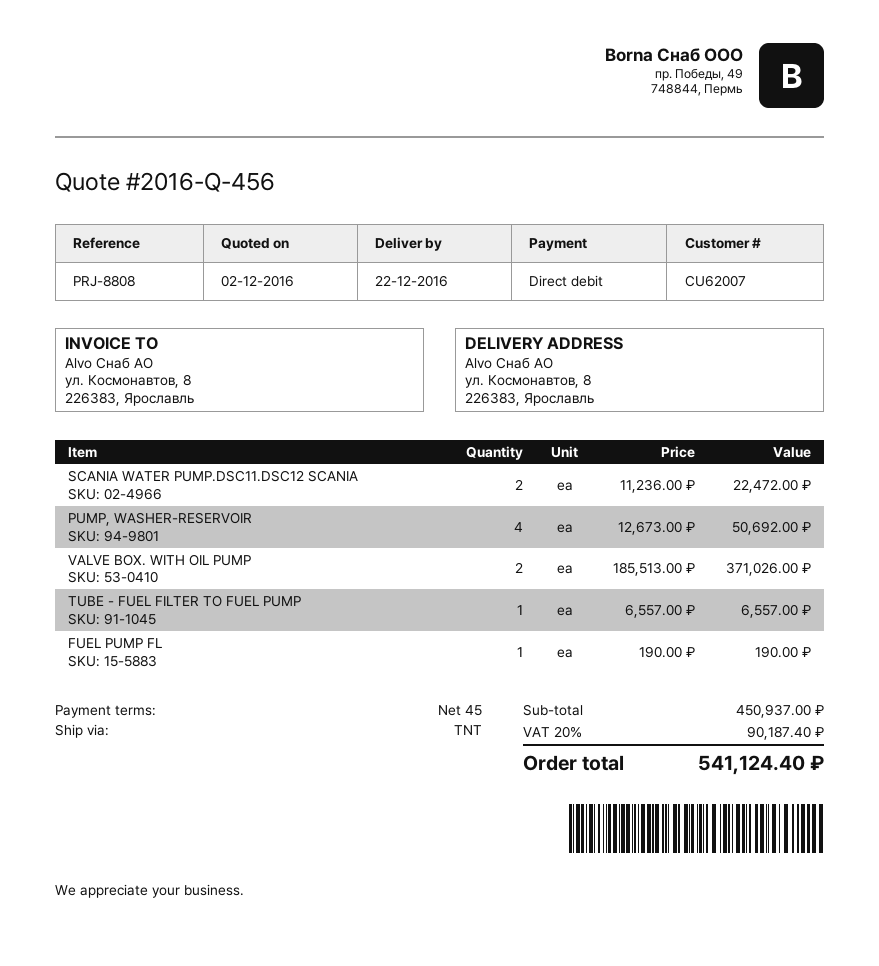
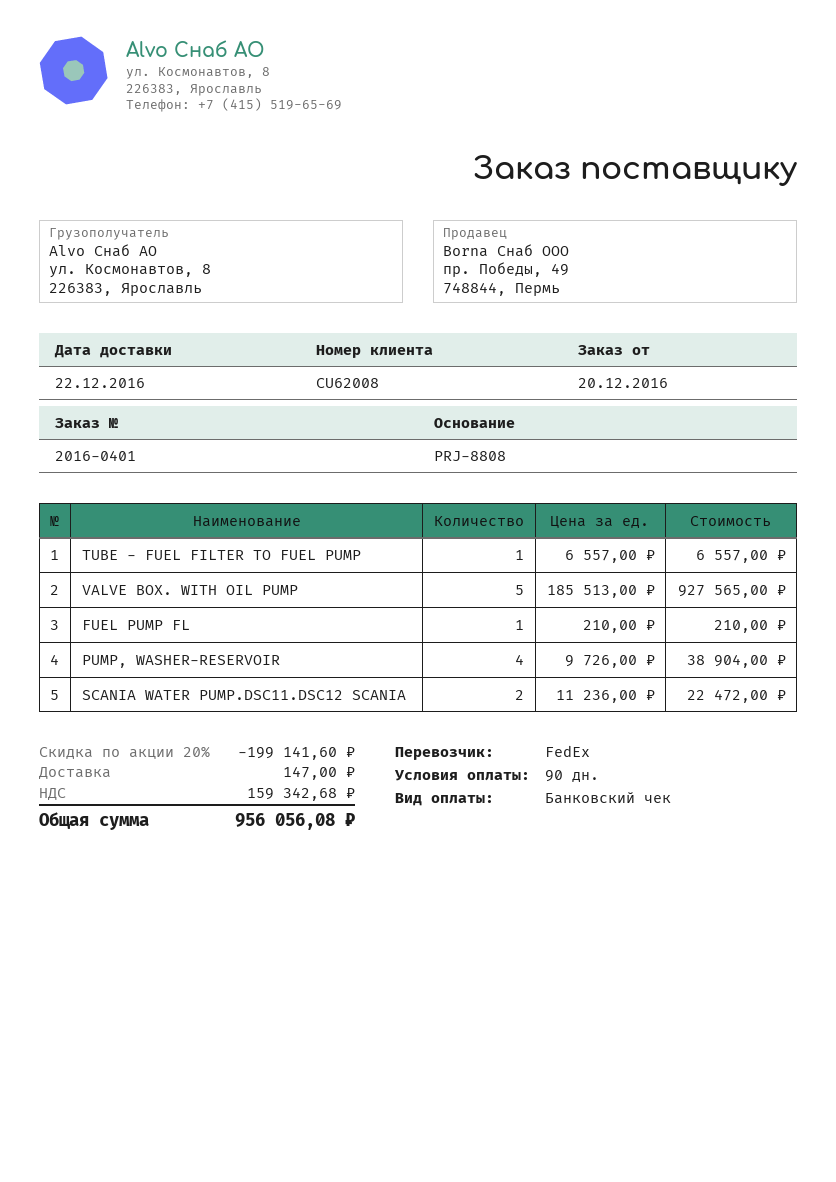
payment terms: 45 days -> 90 days
customer number: CU62007 -> CU62008
payment method: direct debit -> cheque
shipping method: TNT -> FedEx
PUMP, WASHER-RESERVOIR: 4 x 12673.00 = 50692.00 -> 4 x 9726.00 = 38904.00
VALVE BOX. WITH OIL PUMP: 2 x 185513.00 = 371026.00 -> 5 x 185513.00 = 927565.00
FUEL PUMP FL: 1 x 190.00 = 190.00 -> 1 x 210.00 = 210.00
discount: none -> 20% = 199141.60
shipping: none -> 147.00
tax: 90187.40 -> 159342.68
total: 541124.40 -> 956056.08

